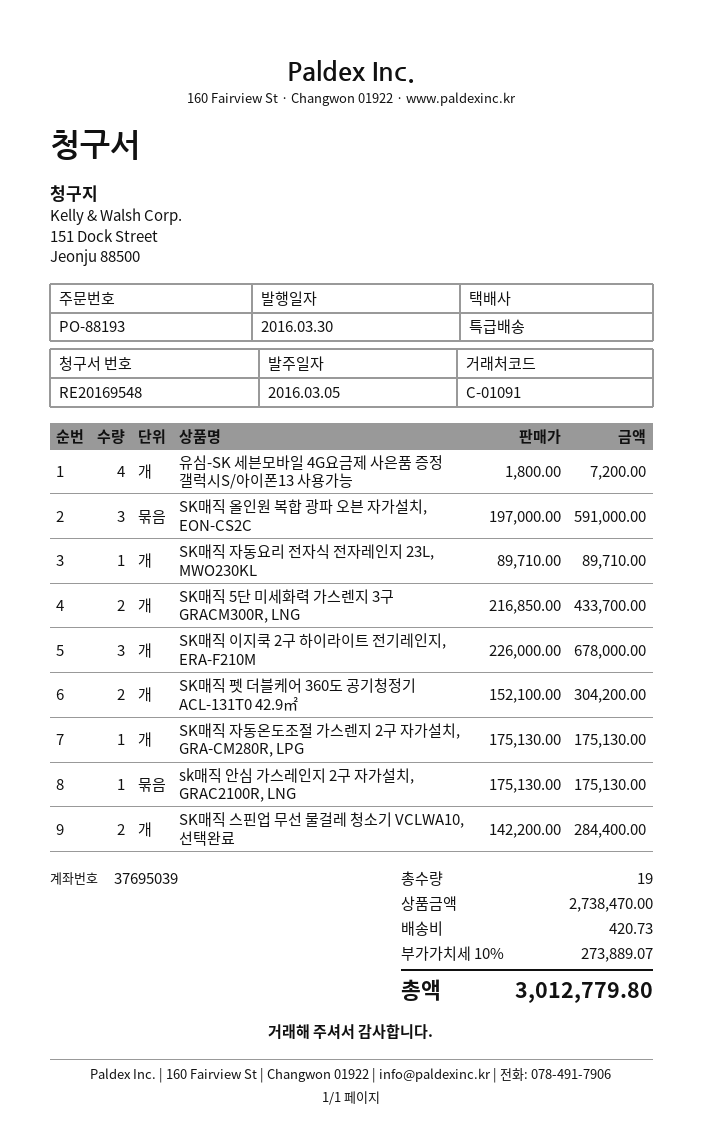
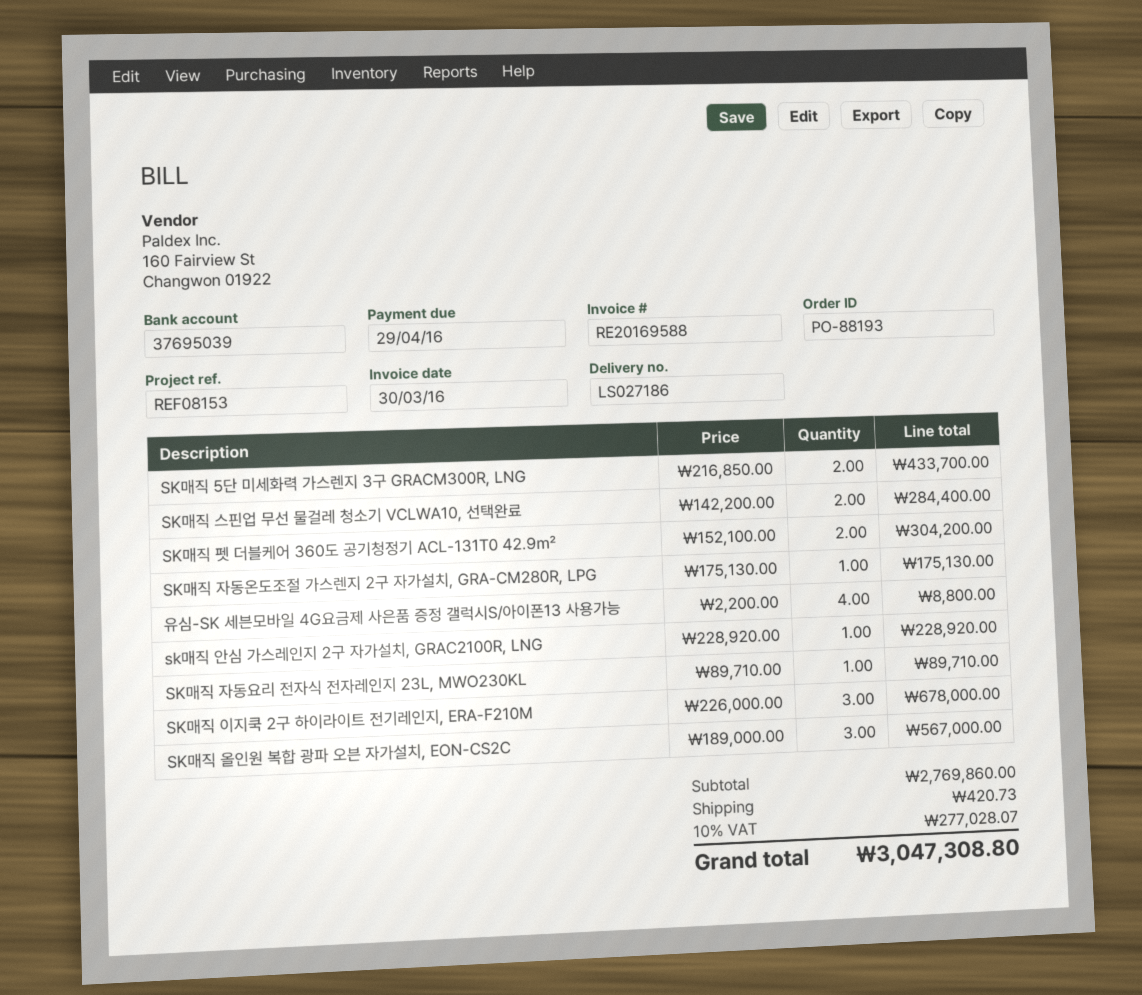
invoice number: RE20169548 -> RE20169588
유심-SK 세븐모바일 4G요금제 사은품 증정 갤럭시S/아이폰13 사용가능: 4 x 1800.00 = 7200.00 -> 4 x 2200.00 = 8800.00
SK매직 올인원 복합 광파 오븐 자가설치, EON-CS2C: 3 x 197000.00 = 591000.00 -> 3 x 189000.00 = 567000.00
sk매직 안심 가스레인지 2구 자가설치, GRAC2100R, LNG: 1 x 175130.00 = 175130.00 -> 1 x 228920.00 = 228920.00
subtotal: 2738470.00 -> 2769860.00
tax: 10% = 273889.07 -> 10% = 277028.07
total: 3012779.80 -> 3047308.80

